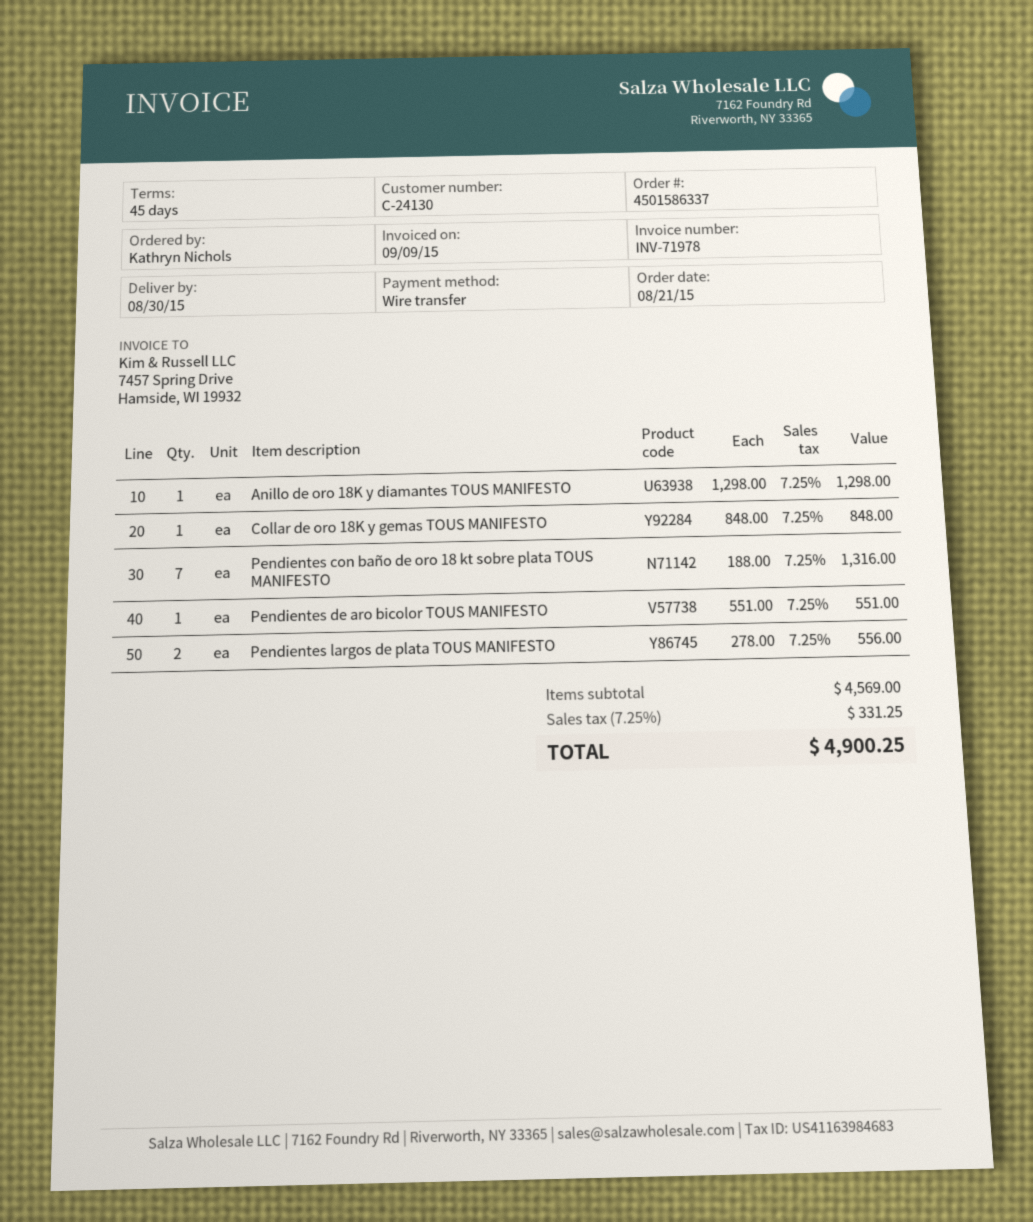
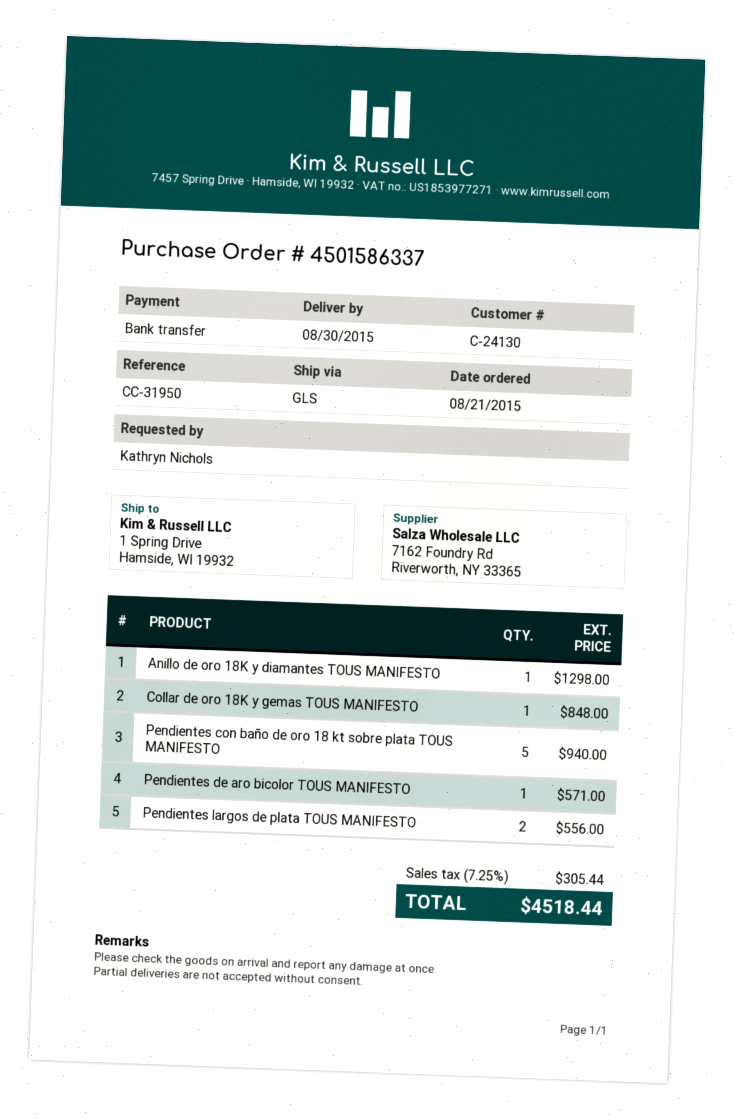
Pendientes con baño de oro 18 kt sobre plata TOUS MANIFESTO: 7 for 1316.00 -> 5 for 940.00
Pendientes de aro bicolor TOUS MANIFESTO: 1 for 551.00 -> 1 for 571.00
tax: 7.25% = 331.25 -> 7.25% = 305.44
total: 4900.25 -> 4518.44

